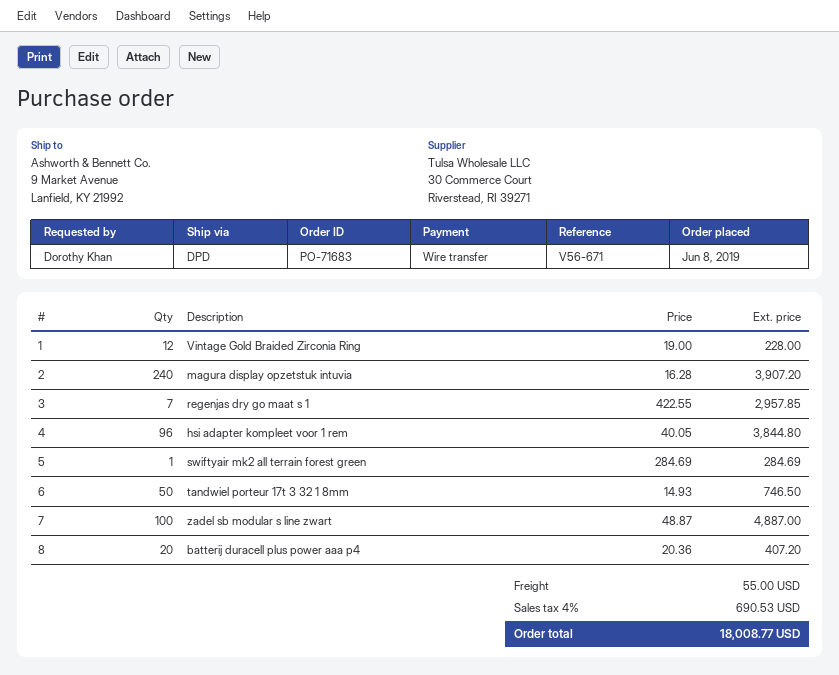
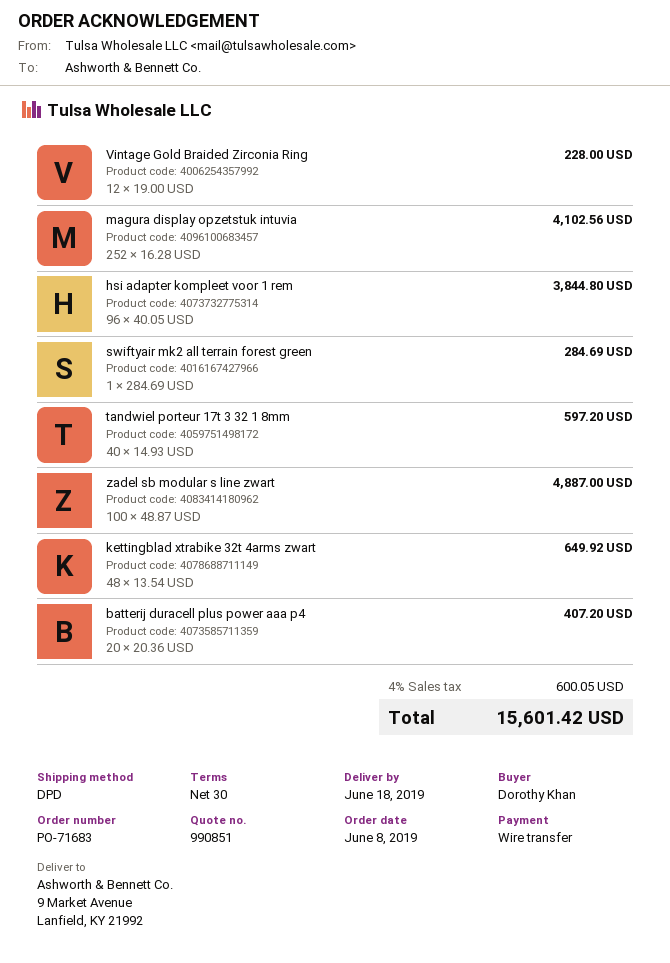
magura display opzetstuk intuvia: 240 x 16.28 = 3907.20 -> 252 x 16.28 = 4102.56
regenjas dry go maat s 1: 7 x 422.55 = 2957.85 -> none
tandwiel porteur 17t 3 32 1 8mm: 50 x 14.93 = 746.50 -> 40 x 14.93 = 597.20
kettingblad xtrabike 32t 4arms zwart: none -> 48 x 13.54 = 649.92
shipping: 55.00 -> none
tax: 4% = 690.53 -> 4% = 600.05
total: 18008.77 -> 15601.42

